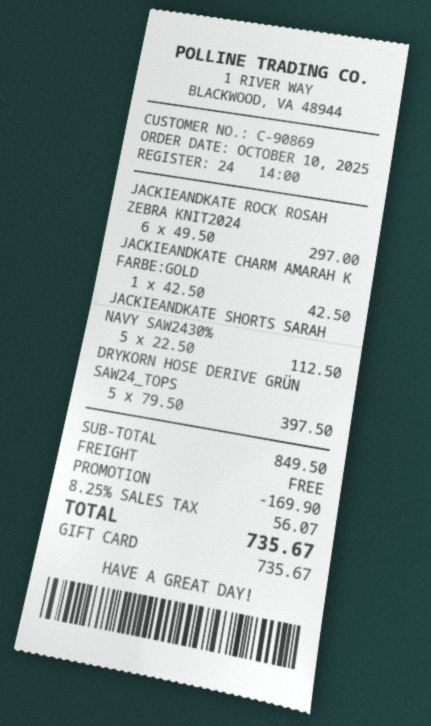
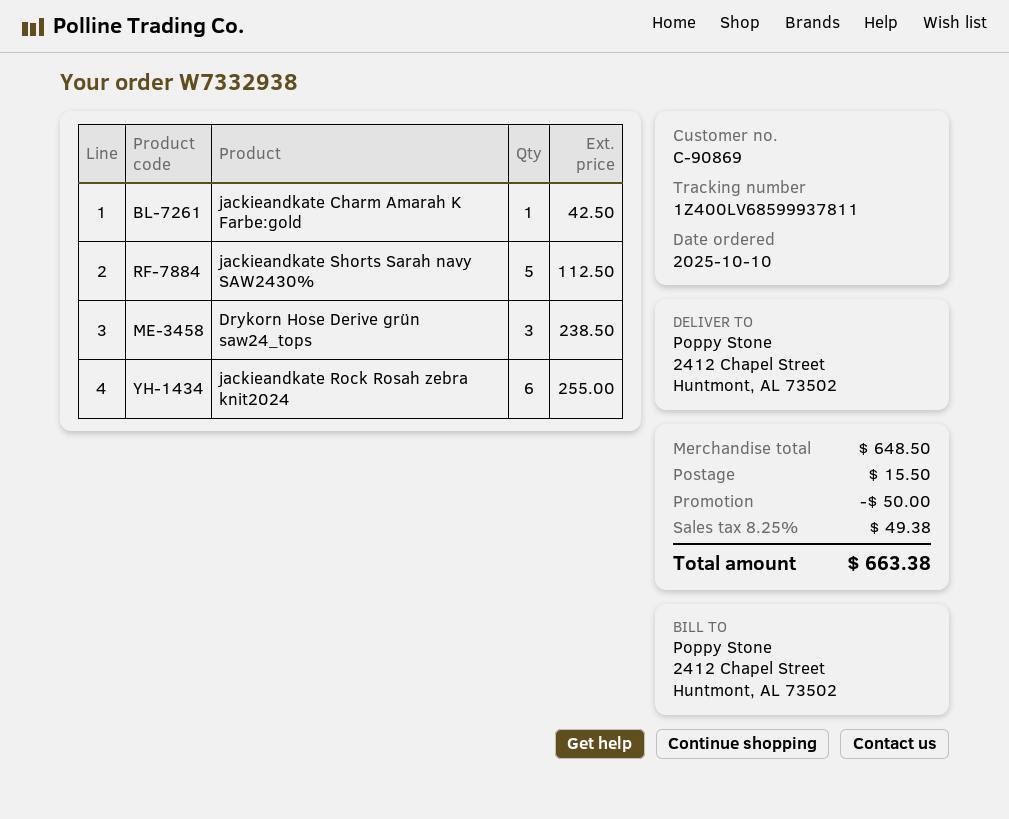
JACKIEANDKATE ROCK ROSAH ZEBRA KNIT2024: 6 for 297.00 -> 6 for 255.00
DRYKORN HOSE DERIVE GRÜN SAW24_TOPS: 5 for 397.50 -> 3 for 238.50
subtotal: 849.50 -> 648.50
discount: 169.90 -> 50.00
shipping: 0.00 -> 15.50
tax: 8.25% = 56.07 -> 8.25% = 49.38
total: 735.67 -> 663.38

